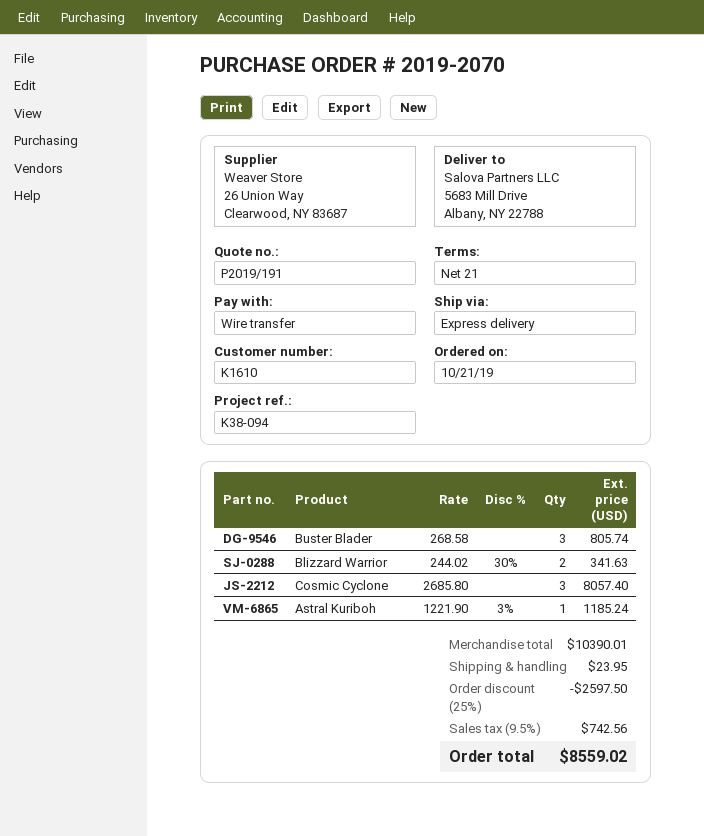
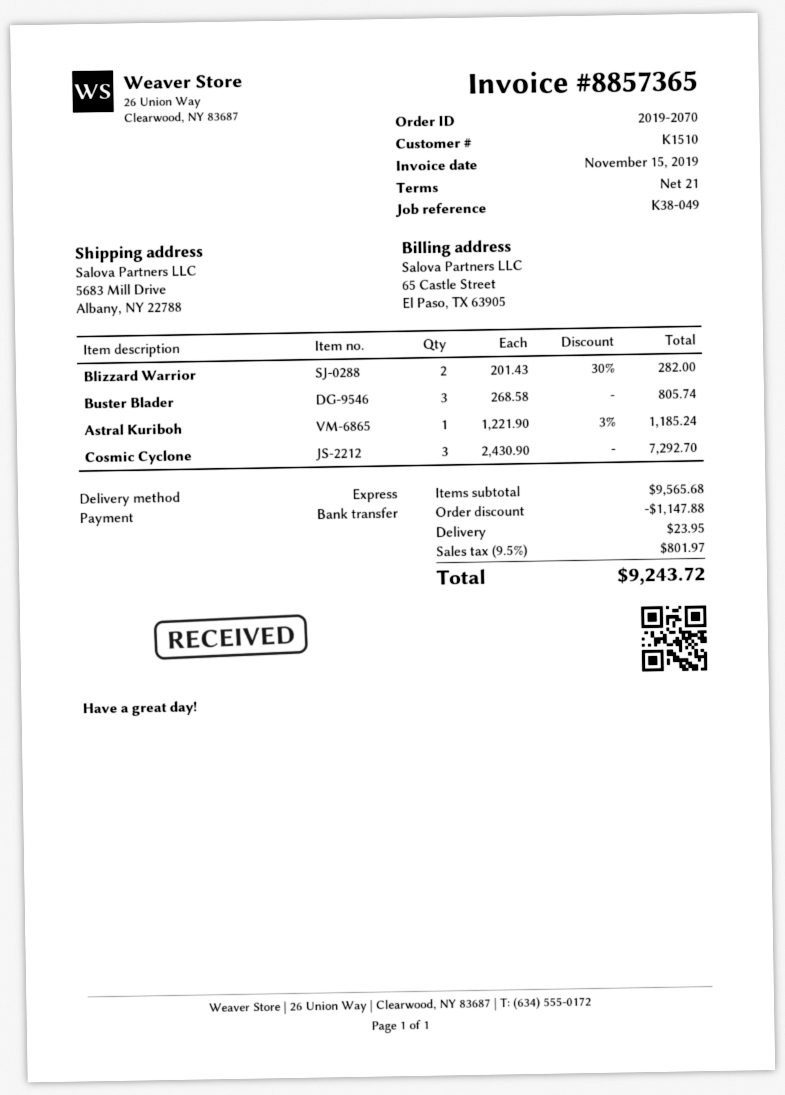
customer number: K1610 -> K1510
reference: K38-094 -> K38-049
Blizzard Warrior: 2 x 244.02 - 30% = 341.63 -> 2 x 201.43 - 30% = 282.00
Cosmic Cyclone: 3 x 2685.80 = 8057.40 -> 3 x 2430.90 = 7292.70
subtotal: 10390.01 -> 9565.68
discount: 2597.50 -> 1147.88
tax: 9.5% = 742.56 -> 9.5% = 801.97
total: 8559.02 -> 9243.72

